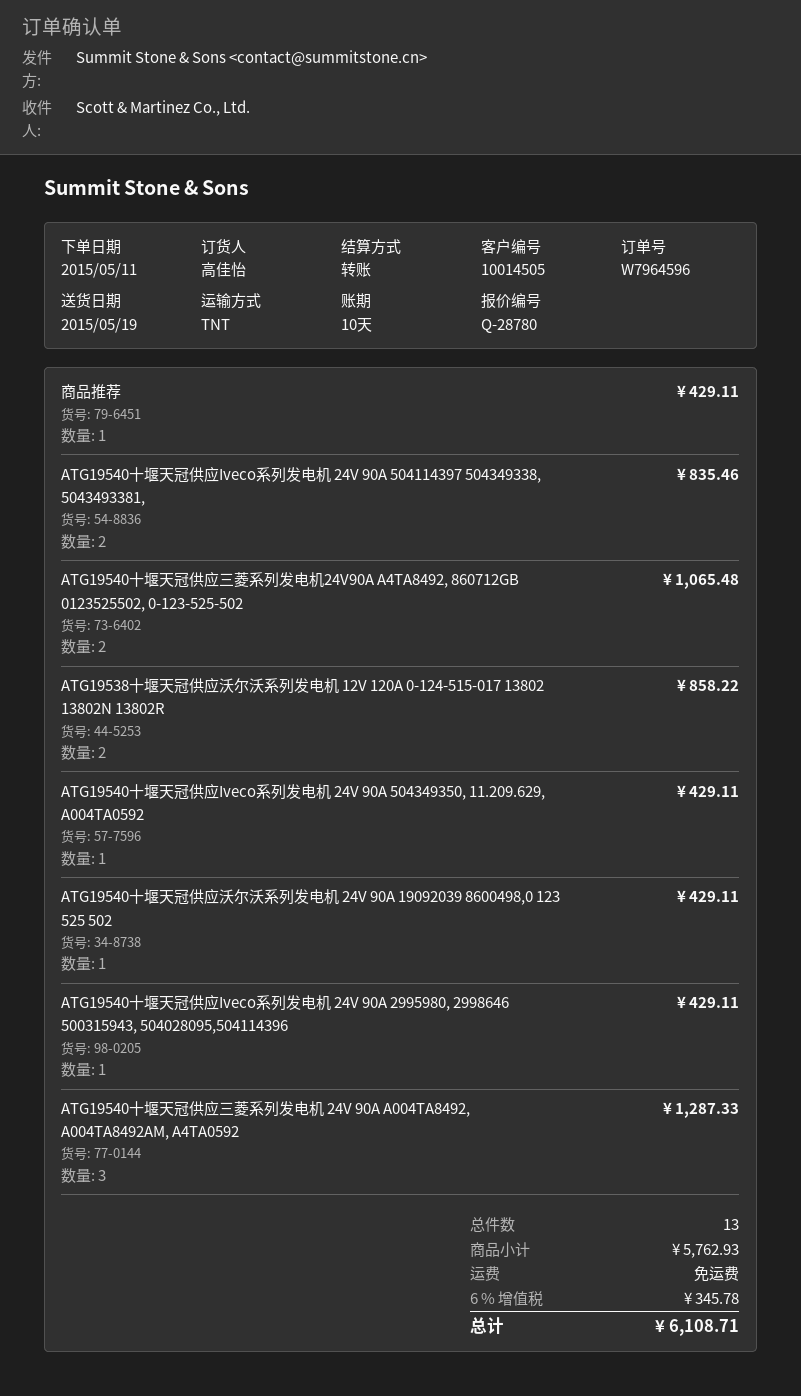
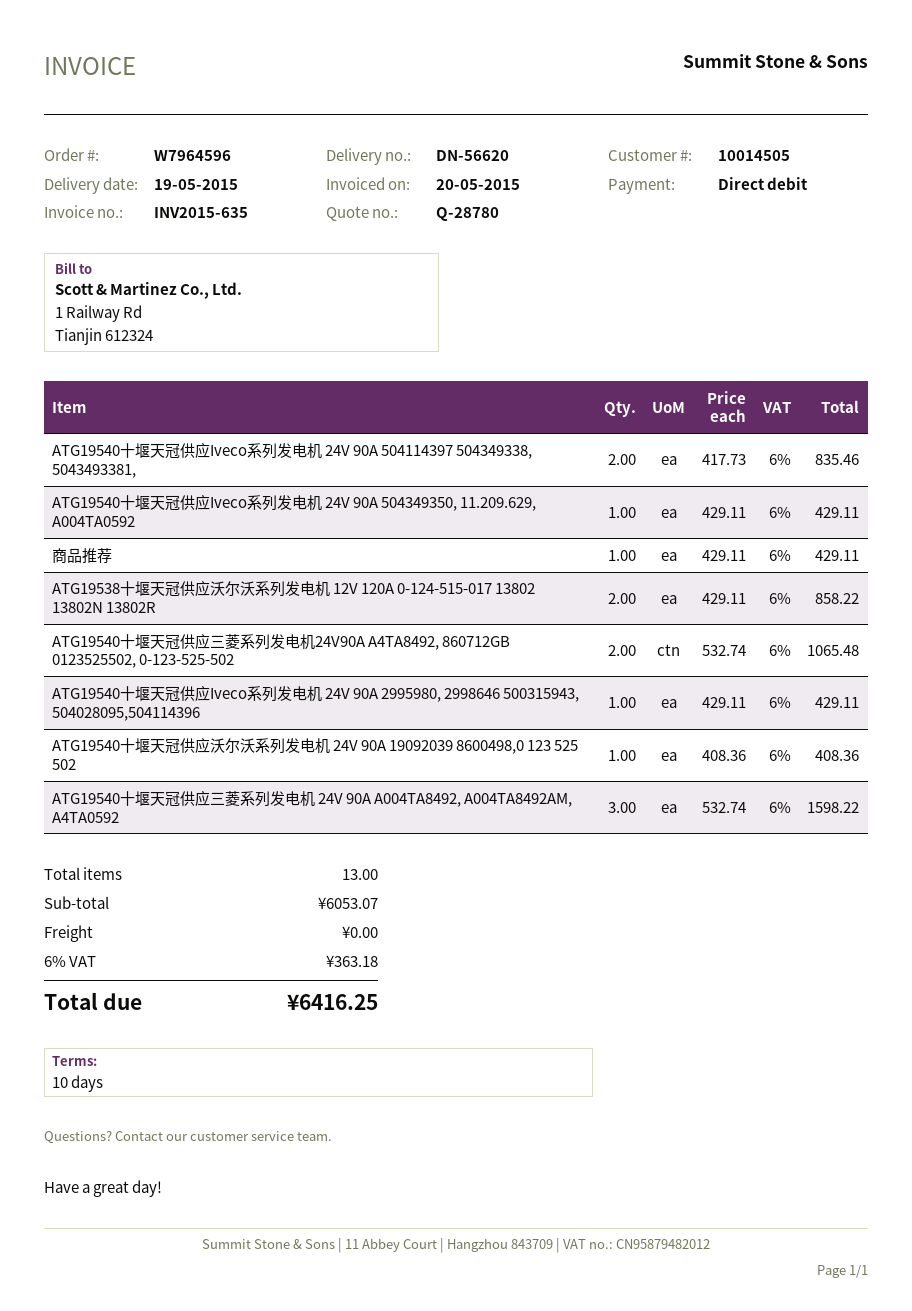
payment method: bank transfer -> direct debit
ATG19540十堰天冠供应沃尔沃系列发电机 24V 90A 19092039 8600498,0 123 525 502: 1 for 429.11 -> 1 for 408.36
ATG19540十堰天冠供应三菱系列发电机 24V 90A A004TA8492, A004TA8492AM, A4TA0592: 3 for 1287.33 -> 3 for 1598.22
subtotal: 5762.93 -> 6053.07
tax: 6% = 345.78 -> 6% = 363.18
total: 6108.71 -> 6416.25

